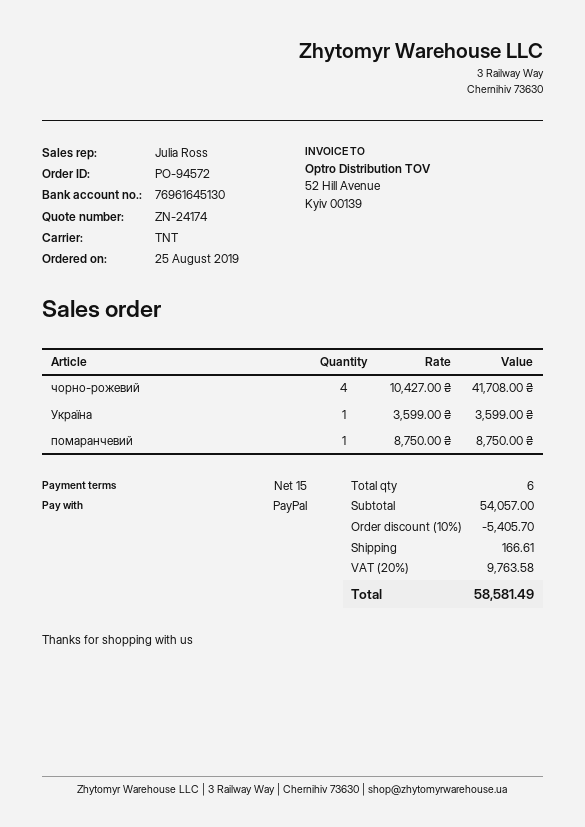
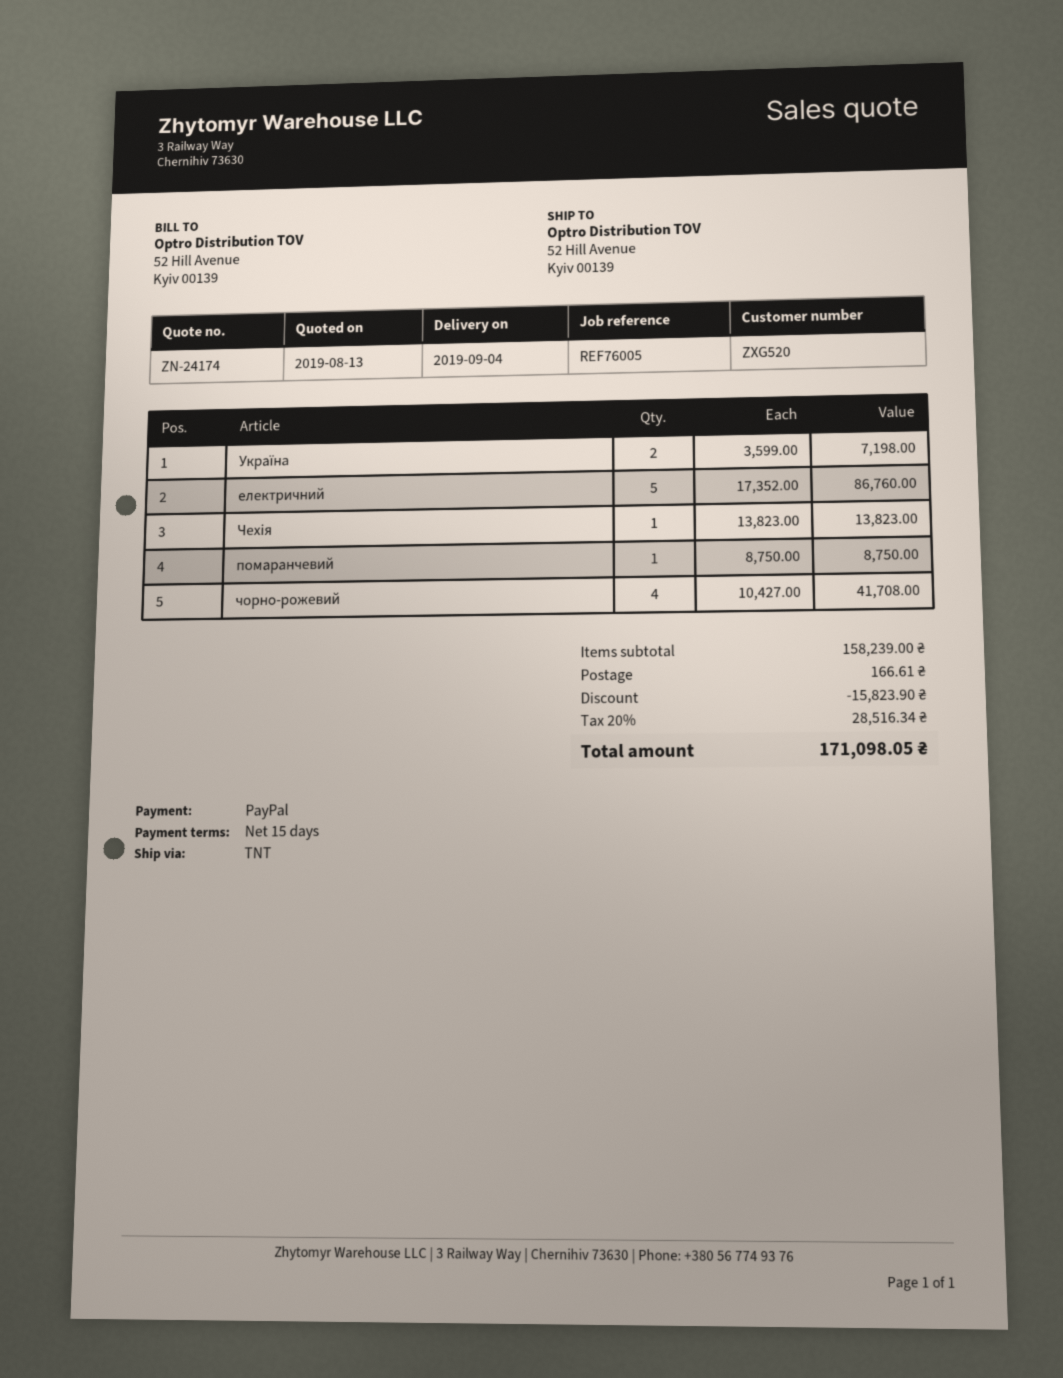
Україна: 1 x 3599.00 = 3599.00 -> 2 x 3599.00 = 7198.00
електричний: none -> 5 x 17352.00 = 86760.00
Чехія: none -> 1 x 13823.00 = 13823.00
subtotal: 54057.00 -> 158239.00
discount: 5405.70 -> 15823.90
tax: 20% = 9763.58 -> 20% = 28516.34
total: 58581.49 -> 171098.05

